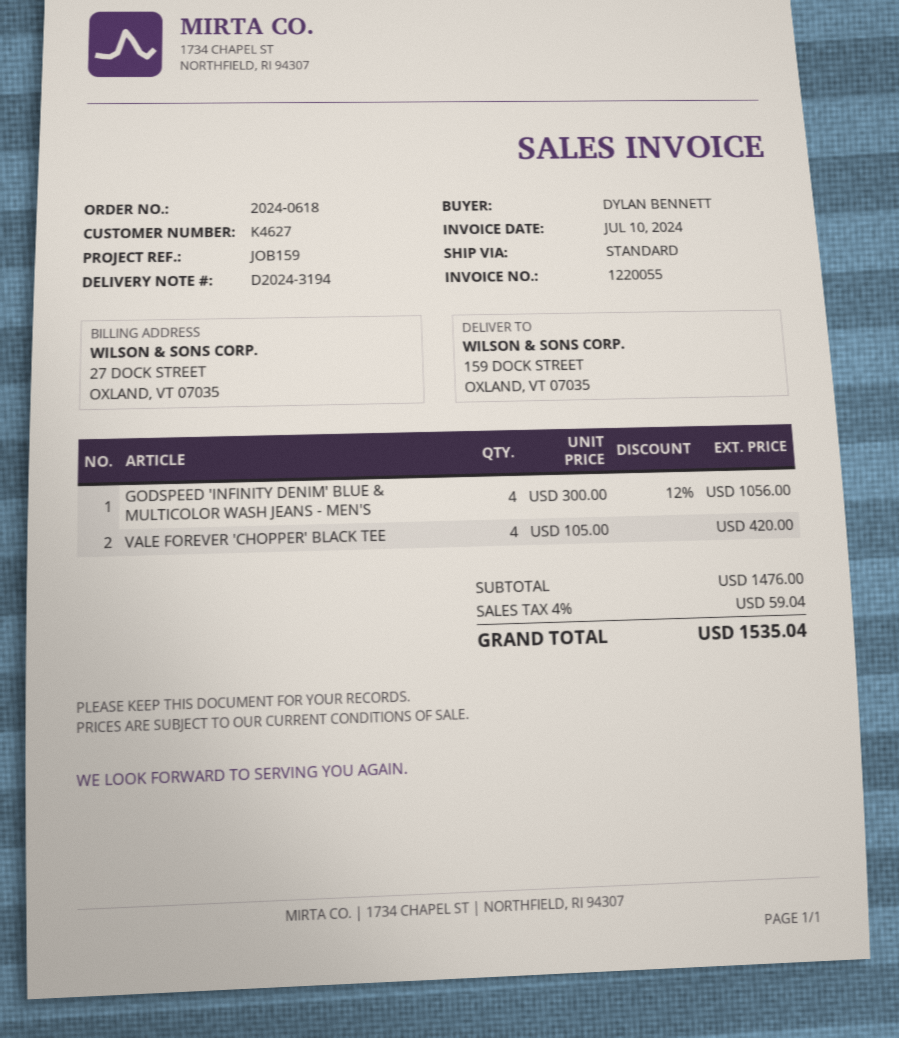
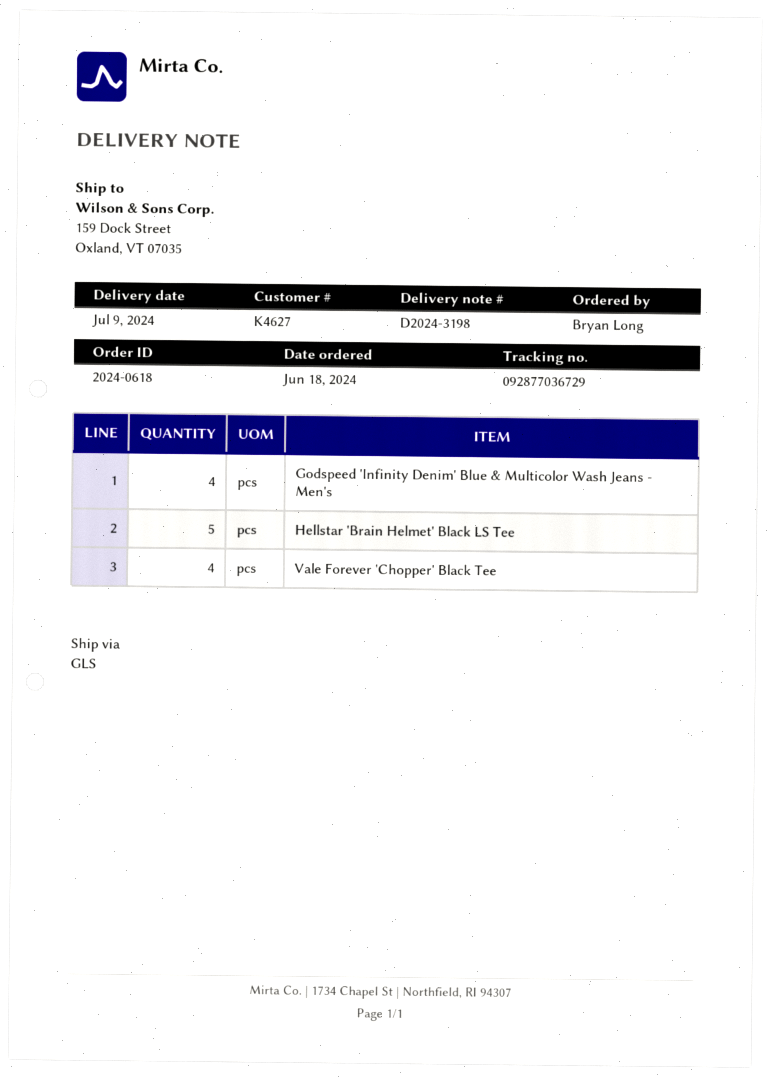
delivery note number: D2024-3194 -> D2024-3198
ordered by: DYLAN BENNETT -> Bryan Long
shipping method: standard -> GLS
Hellstar 'Brain Helmet' Black LS Tee: none -> 5

